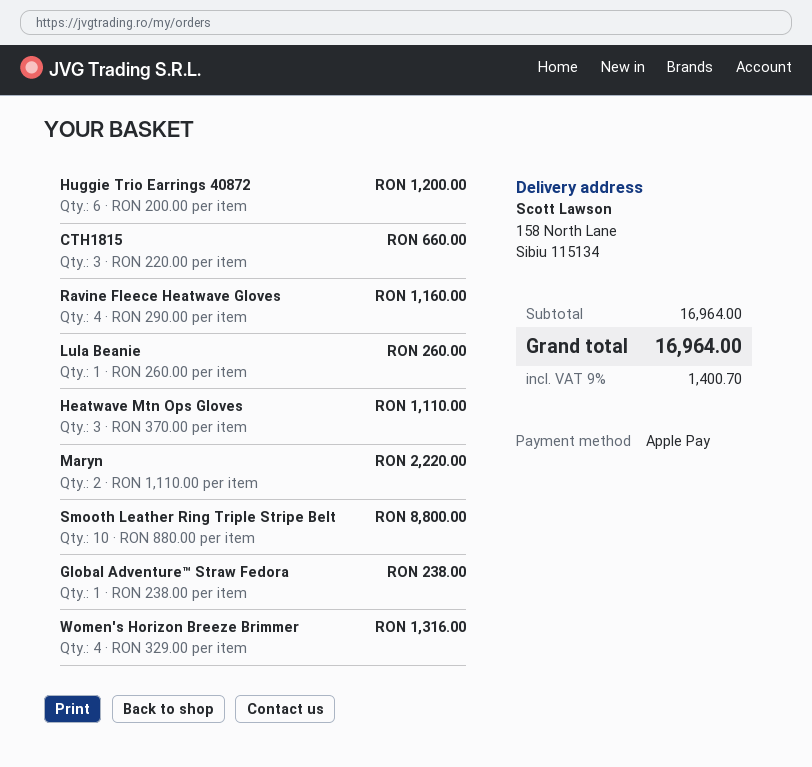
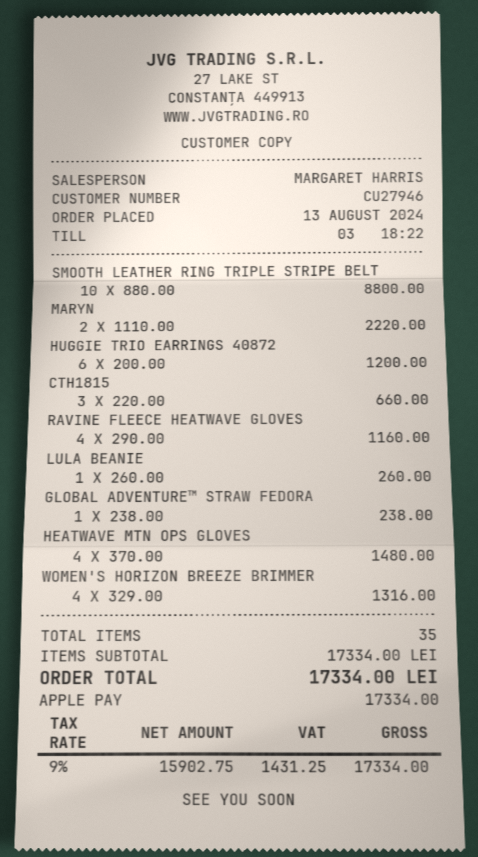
Heatwave Mtn Ops Gloves: 3 x 370.00 = 1110.00 -> 4 x 370.00 = 1480.00
subtotal: 16964.00 -> 17334.00
tax: 9% = 1400.70 -> 9% = 1431.25
total: 16964.00 -> 17334.00

